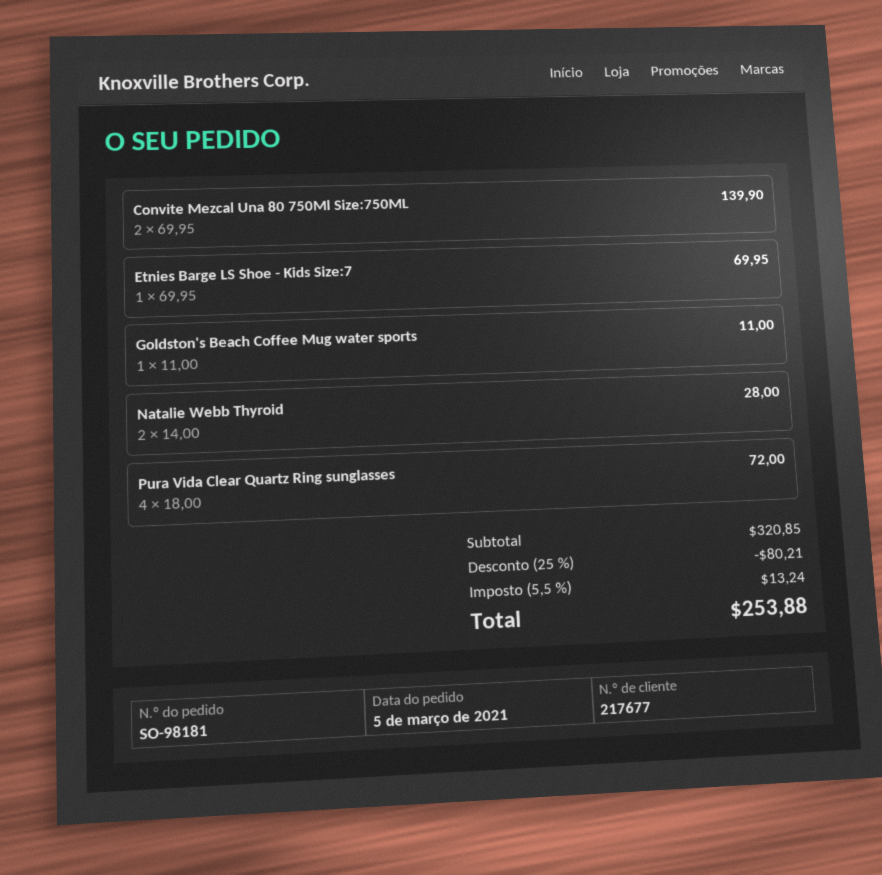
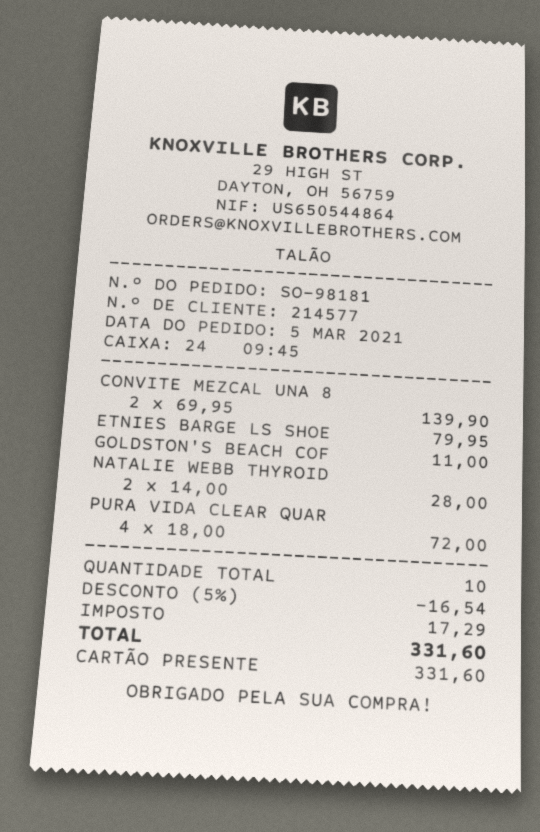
customer number: 217677 -> 214577
Etnies Barge LS Shoe - Kids Size:7: 1 x 69.95 = 69.95 -> 1 x 79.95 = 79.95
discount: 25% = 80.21 -> 5% = 16.54
tax: 13.24 -> 17.29
total: 253.88 -> 331.60

